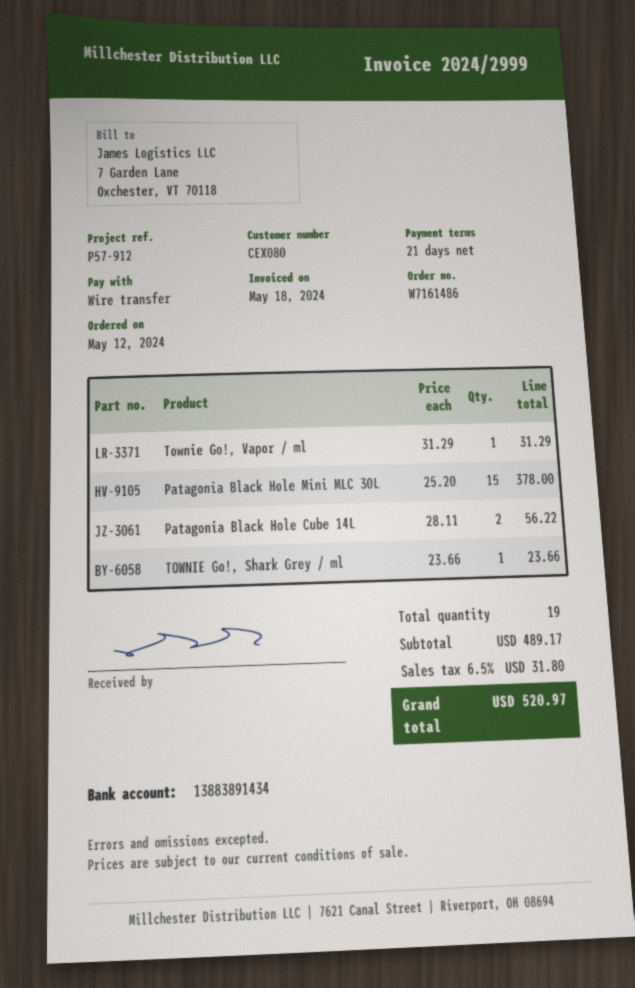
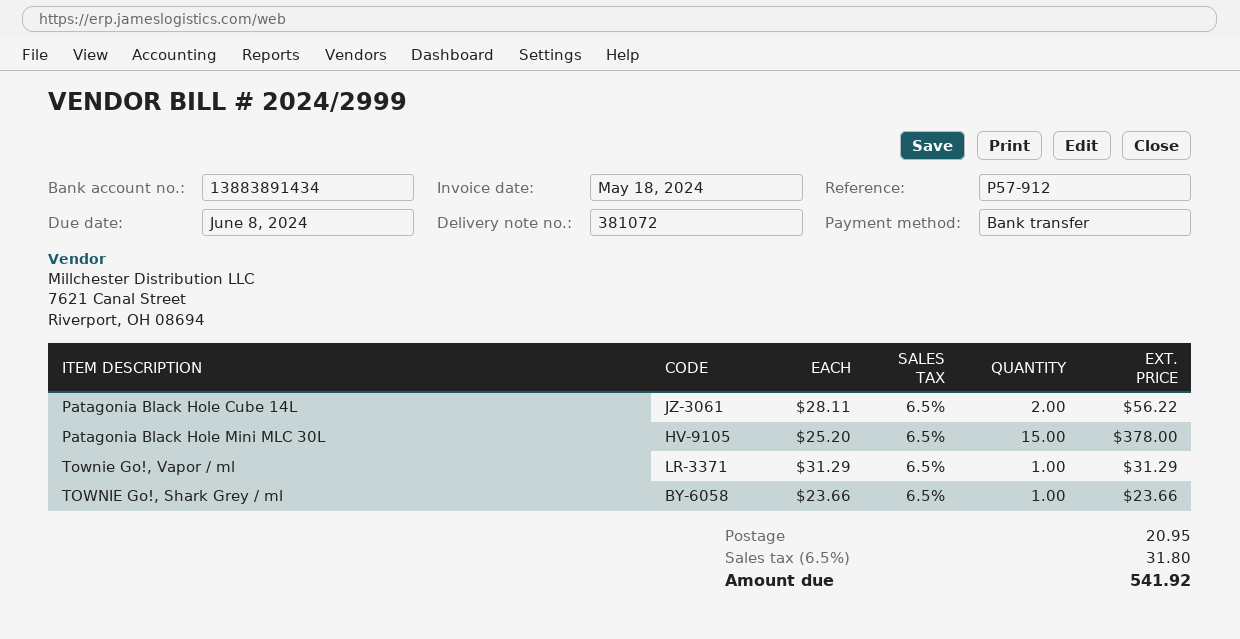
shipping: none -> 20.95
total: 520.97 -> 541.92

